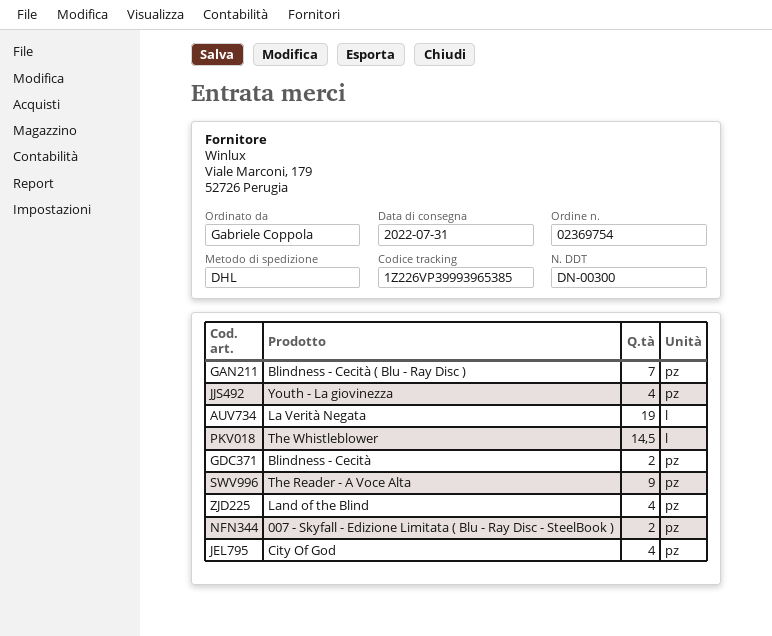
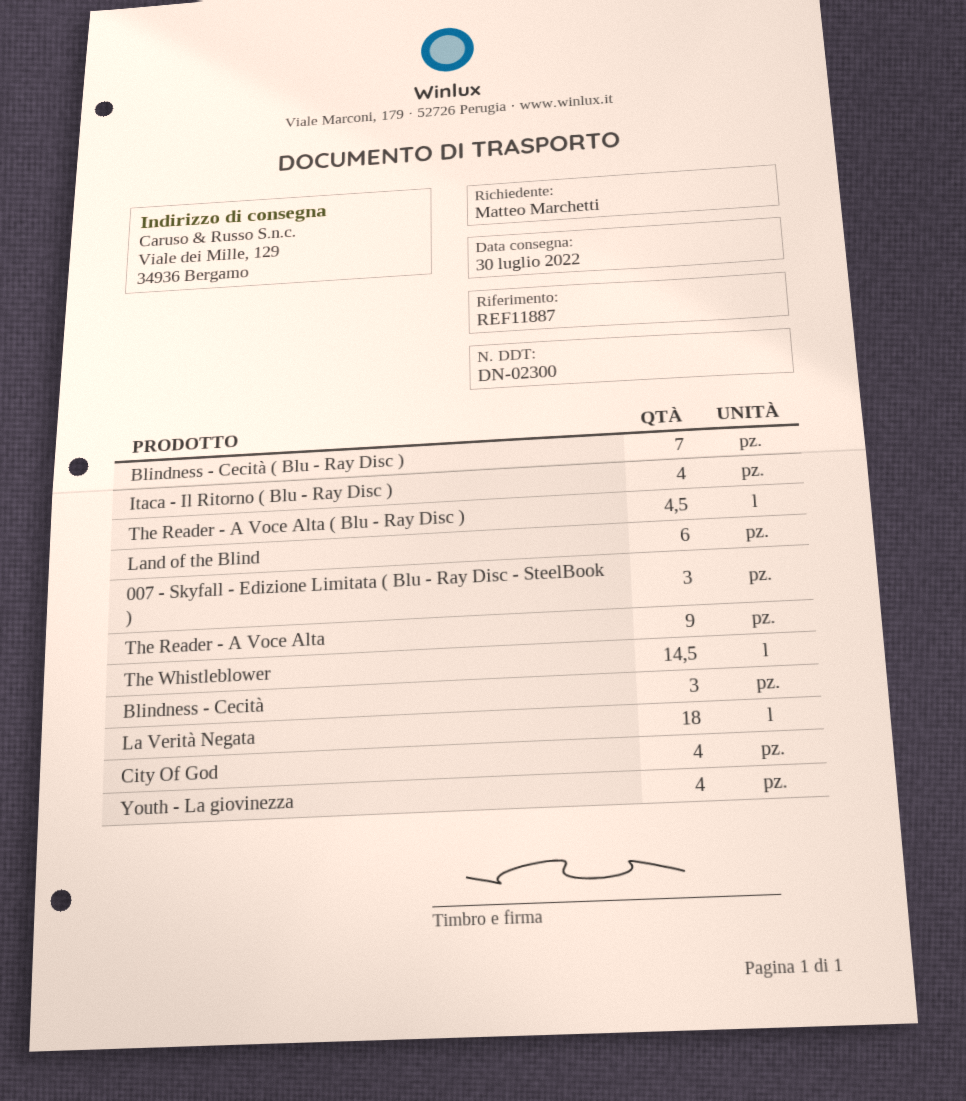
delivery note number: DN-00300 -> DN-02300
delivery date: 2022-07-31 -> 2022-07-30
ordered by: Gabriele Coppola -> Matteo Marchetti
La Verità Negata: 19 -> 18
Blindness - Cecità: 2 -> 3
Land of the Blind: 4 -> 6
007 - Skyfall - Edizione Limitata ( Blu - Ray Disc - SteelBook ): 2 -> 3
Itaca - Il Ritorno ( Blu - Ray Disc ): none -> 4
The Reader - A Voce Alta ( Blu - Ray Disc ): none -> 4.5

